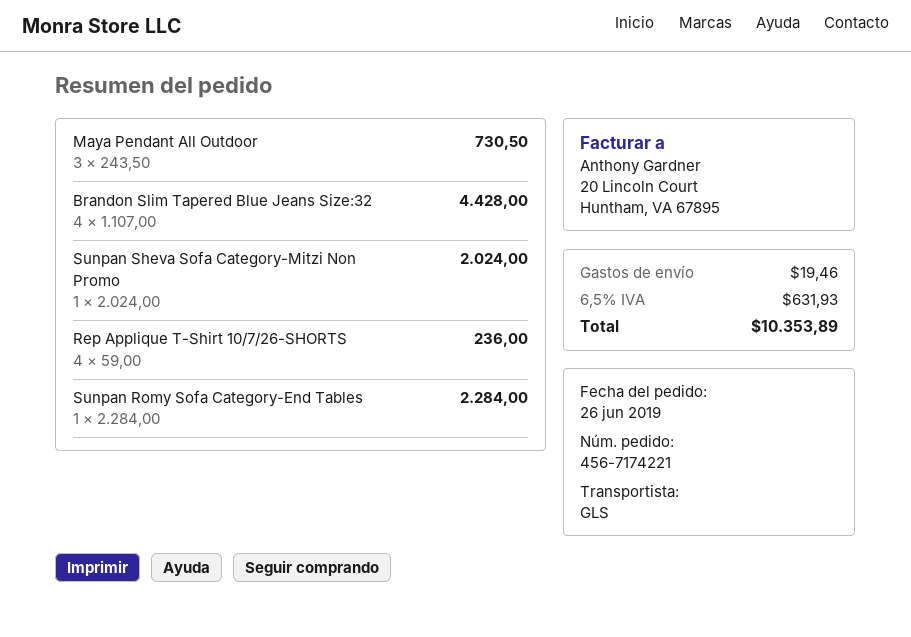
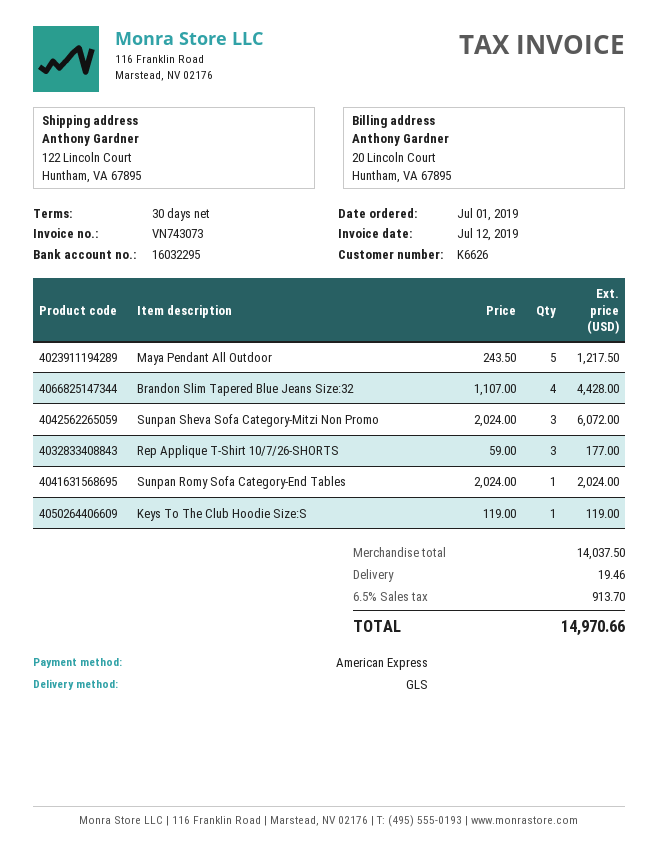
order date: 2019-06-26 -> 2019-07-01
Maya Pendant All Outdoor: 3 x 243.50 = 730.50 -> 5 x 243.50 = 1217.50
Sunpan Sheva Sofa Category-Mitzi Non Promo: 1 x 2024.00 = 2024.00 -> 3 x 2024.00 = 6072.00
Rep Applique T-Shirt 10/7/26-SHORTS: 4 x 59.00 = 236.00 -> 3 x 59.00 = 177.00
Sunpan Romy Sofa Category-End Tables: 1 x 2284.00 = 2284.00 -> 1 x 2024.00 = 2024.00
Keys To The Club Hoodie Size:S: none -> 1 x 119.00 = 119.00
tax: 6.5% = 631.93 -> 6.5% = 913.70
total: 10353.89 -> 14970.66

